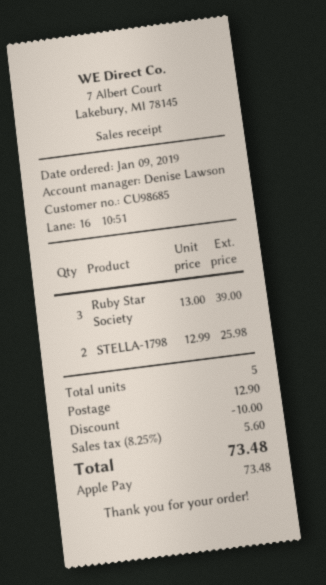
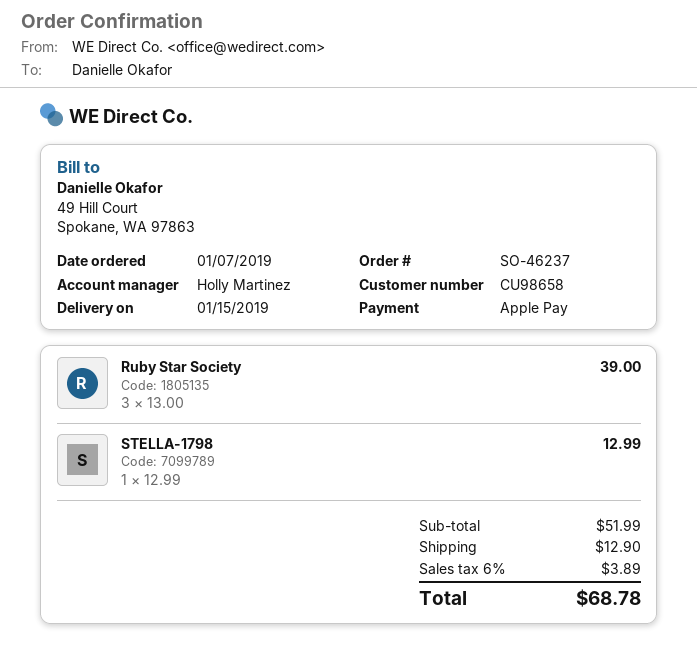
order date: 2019-01-09 -> 2019-01-07
customer number: CU98685 -> CU98658
sales rep: Denise Lawson -> Holly Martinez
STELLA-1798: 2 x 12.99 = 25.98 -> 1 x 12.99 = 12.99
discount: 10.00 -> none
tax: 8.25% = 5.60 -> 6% = 3.89
total: 73.48 -> 68.78

